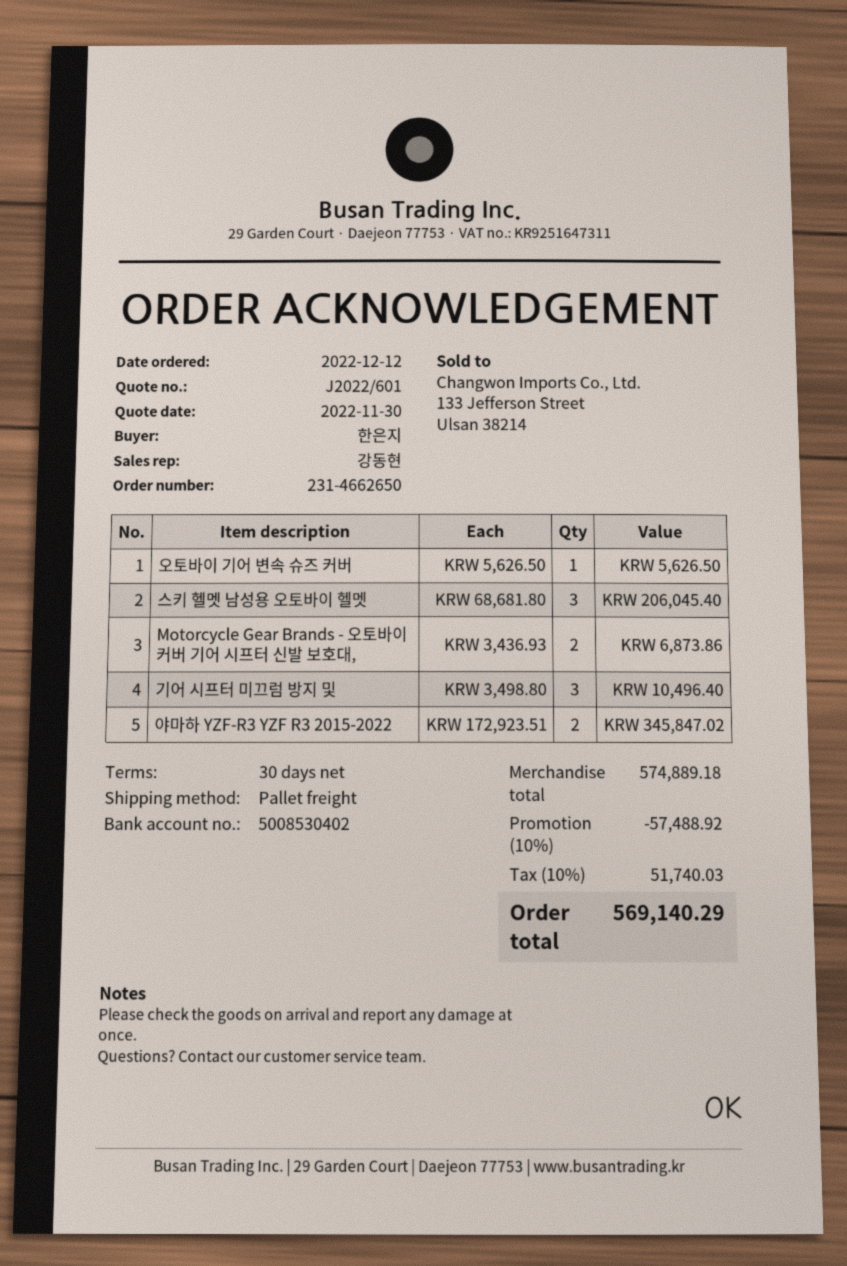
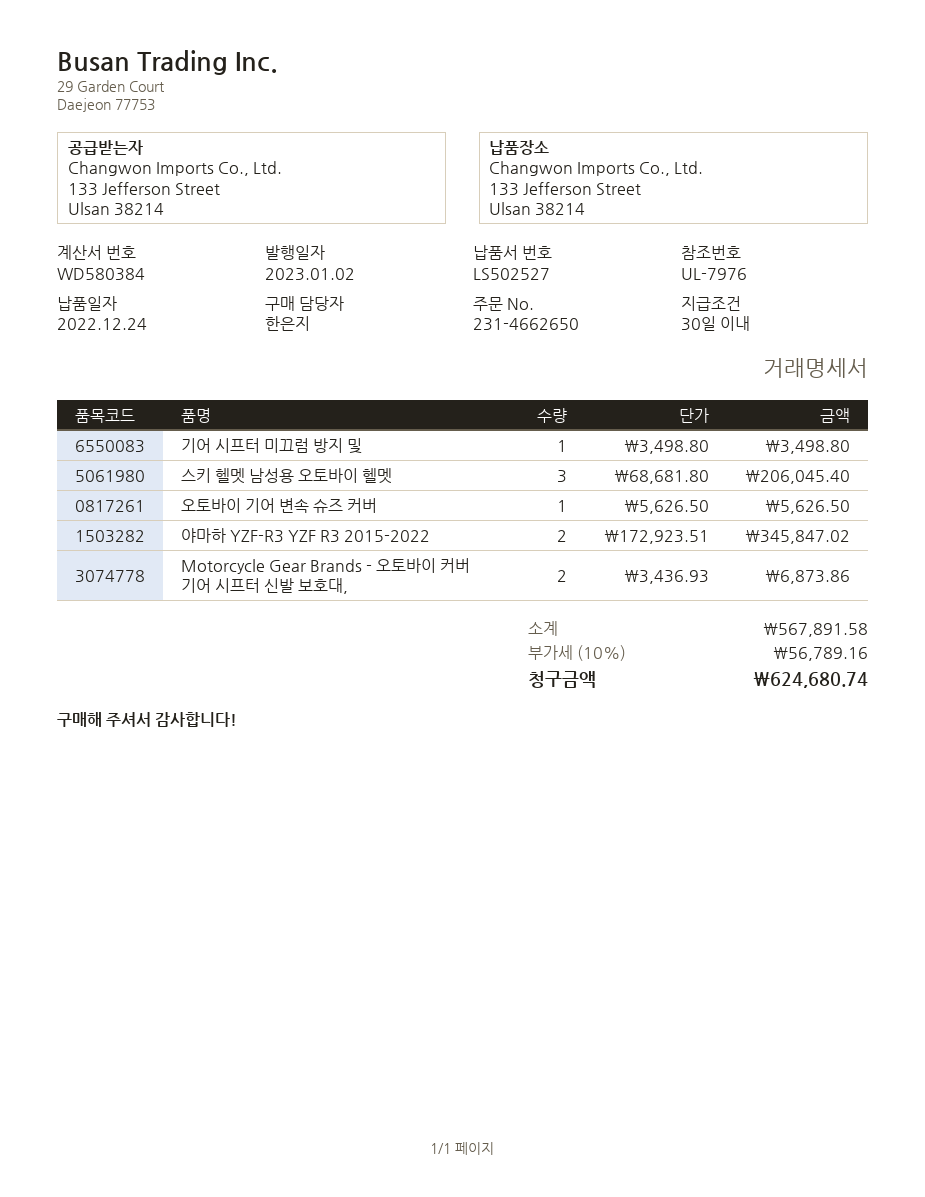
기어 시프터 미끄럼 방지 및: 3 x 3498.80 = 10496.40 -> 1 x 3498.80 = 3498.80
subtotal: 574889.18 -> 567891.58
discount: 10% = 57488.92 -> none
tax: 10% = 51740.03 -> 10% = 56789.16
total: 569140.29 -> 624680.74

